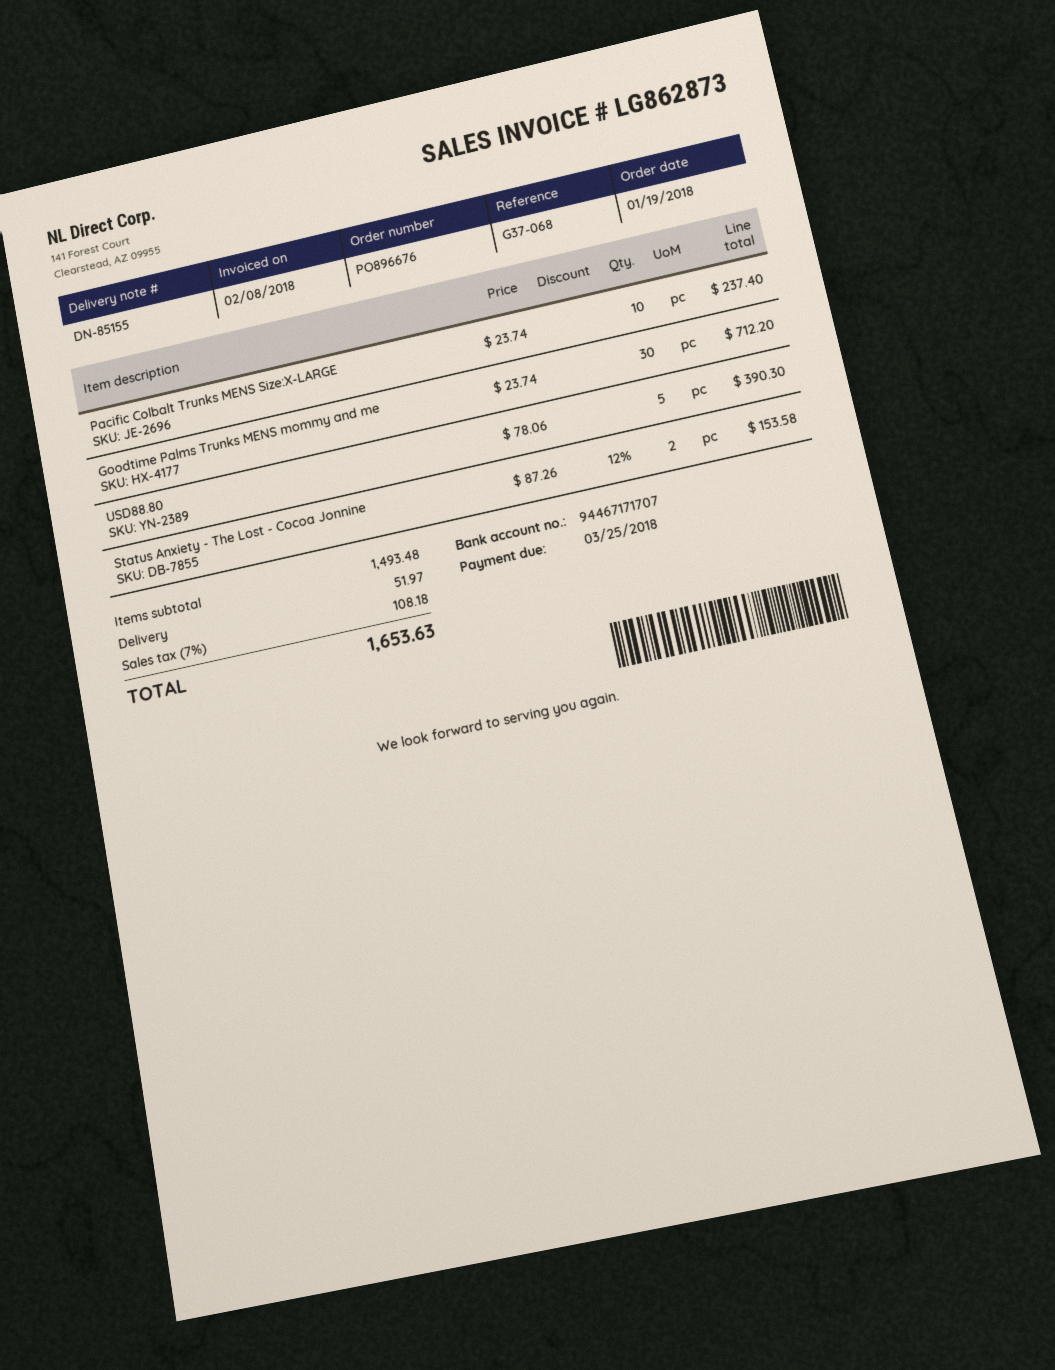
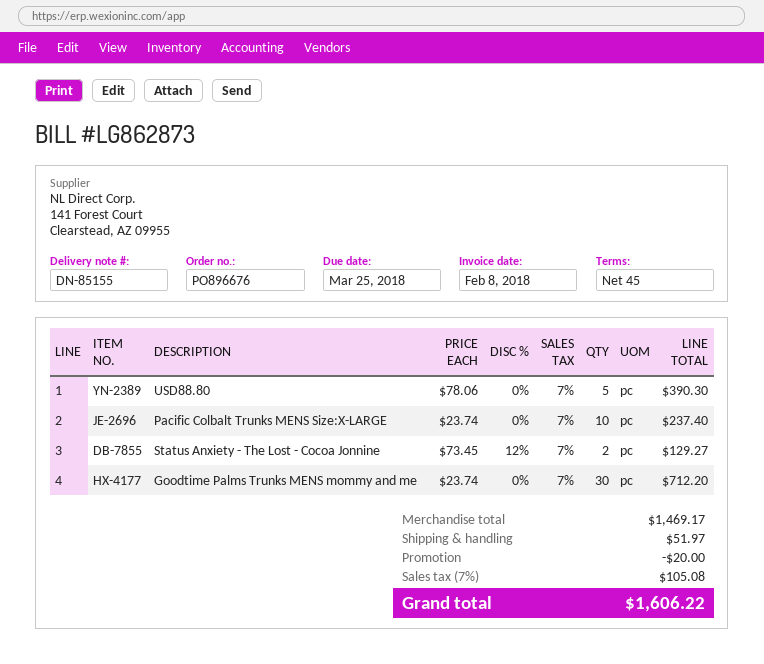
Status Anxiety - The Lost - Cocoa Jonnine: 2 x 87.26 - 12% = 153.58 -> 2 x 73.45 - 12% = 129.27
subtotal: 1493.48 -> 1469.17
discount: none -> 20.00
tax: 7% = 108.18 -> 7% = 105.08
total: 1653.63 -> 1606.22

